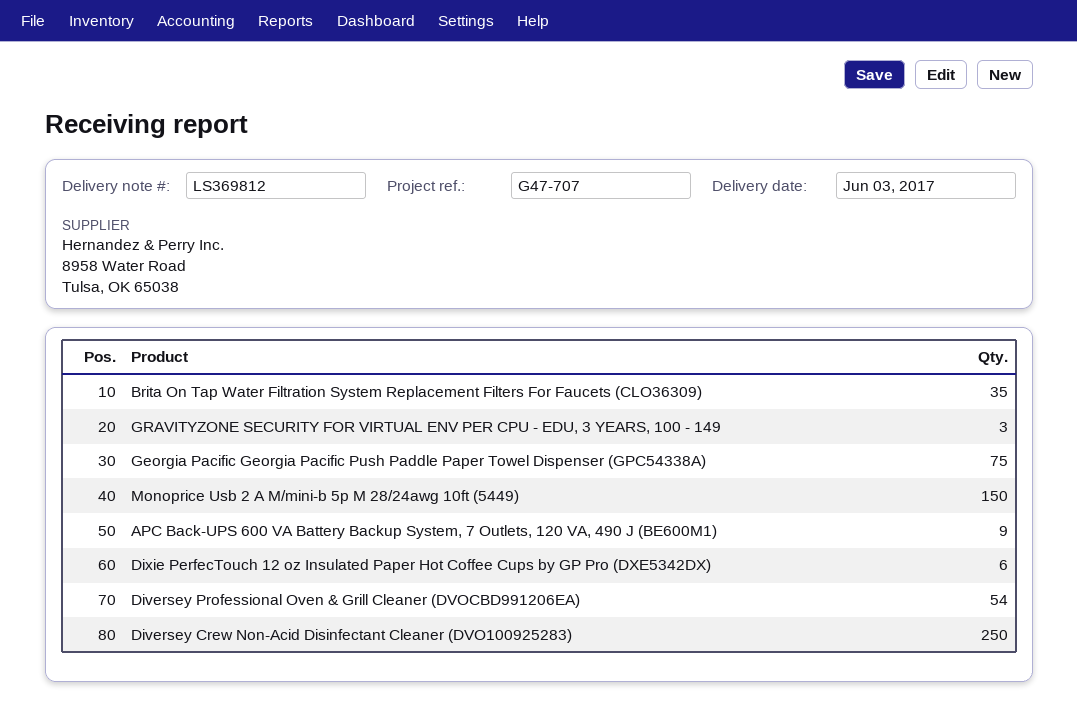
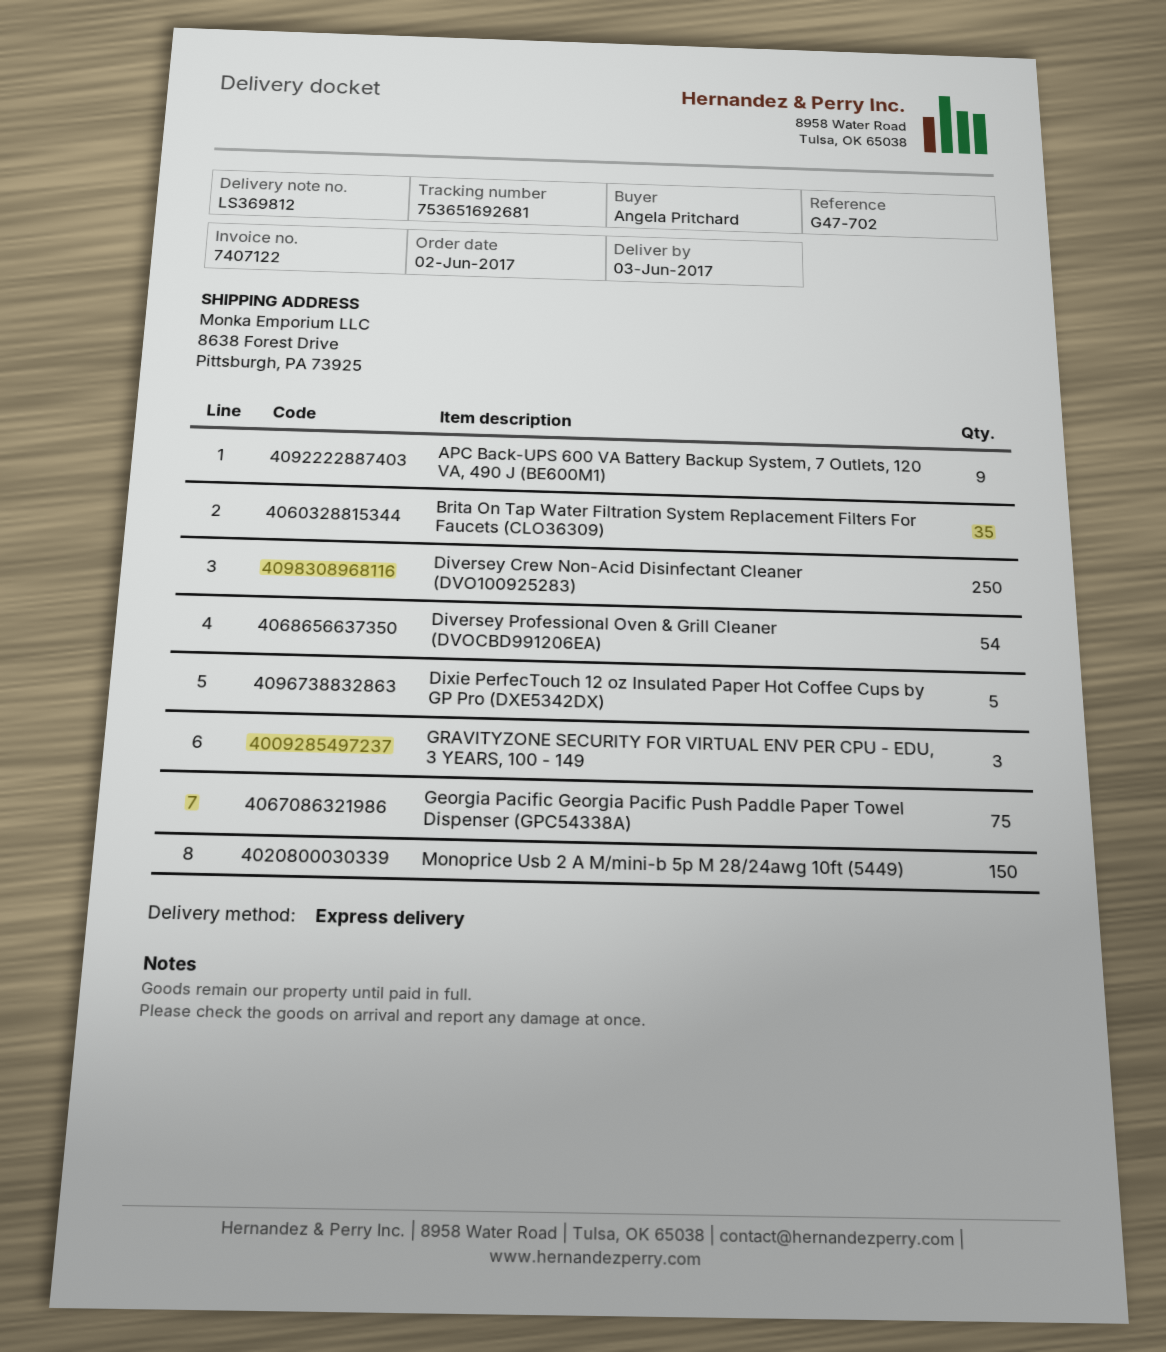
reference: G47-707 -> G47-702
Dixie PerfecTouch 12 oz Insulated Paper Hot Coffee Cups by GP Pro (DXE5342DX): 6 -> 5

